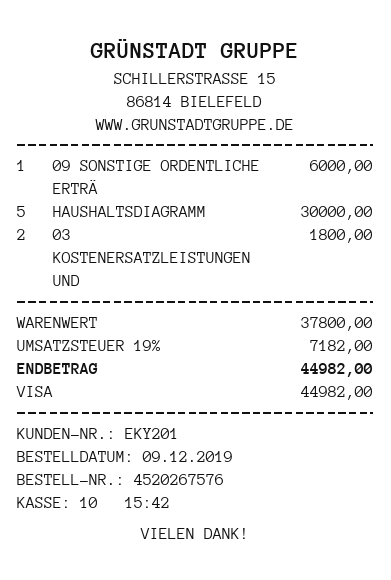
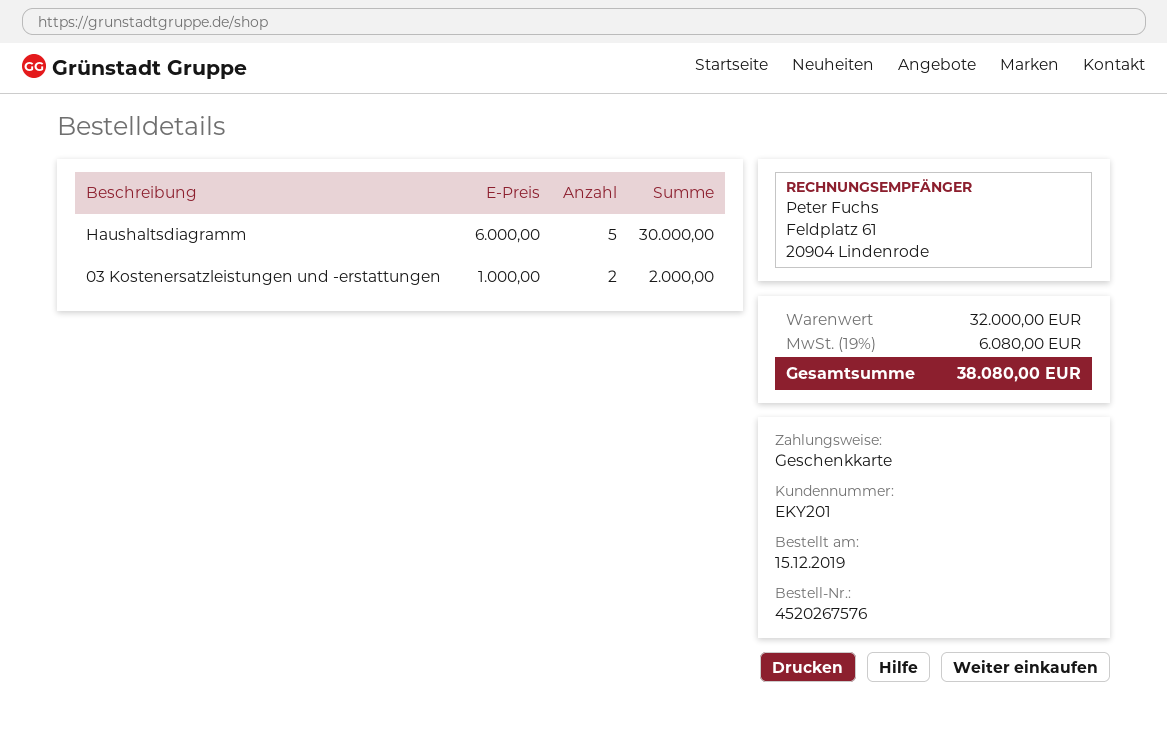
order date: 2019-12-09 -> 2019-12-15
payment method: Visa -> gift card
09 SONSTIGE ORDENTLICHE ERTRÄ: 1 for 6000.00 -> none
03 KOSTENERSATZLEISTUNGEN UND: 2 for 1800.00 -> 2 for 2000.00
subtotal: 37800.00 -> 32000.00
tax: 19% = 7182.00 -> 19% = 6080.00
total: 44982.00 -> 38080.00

